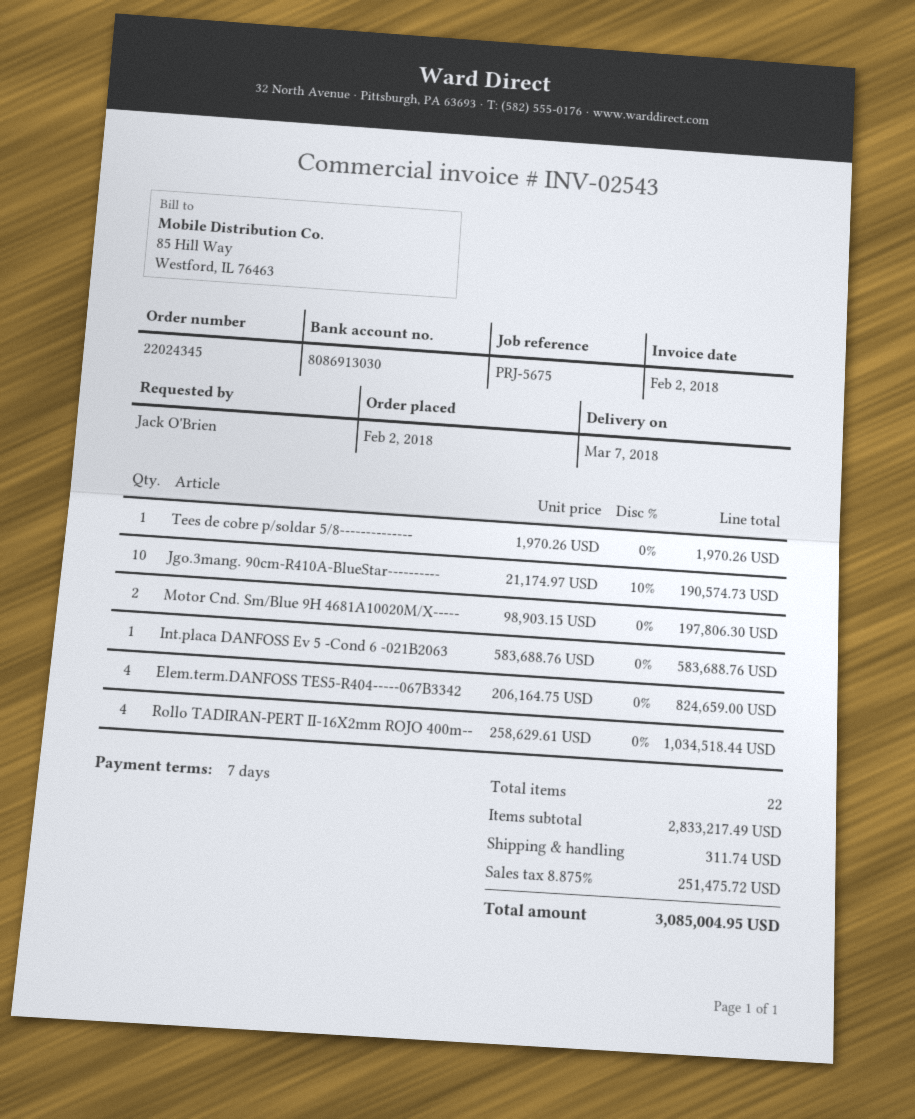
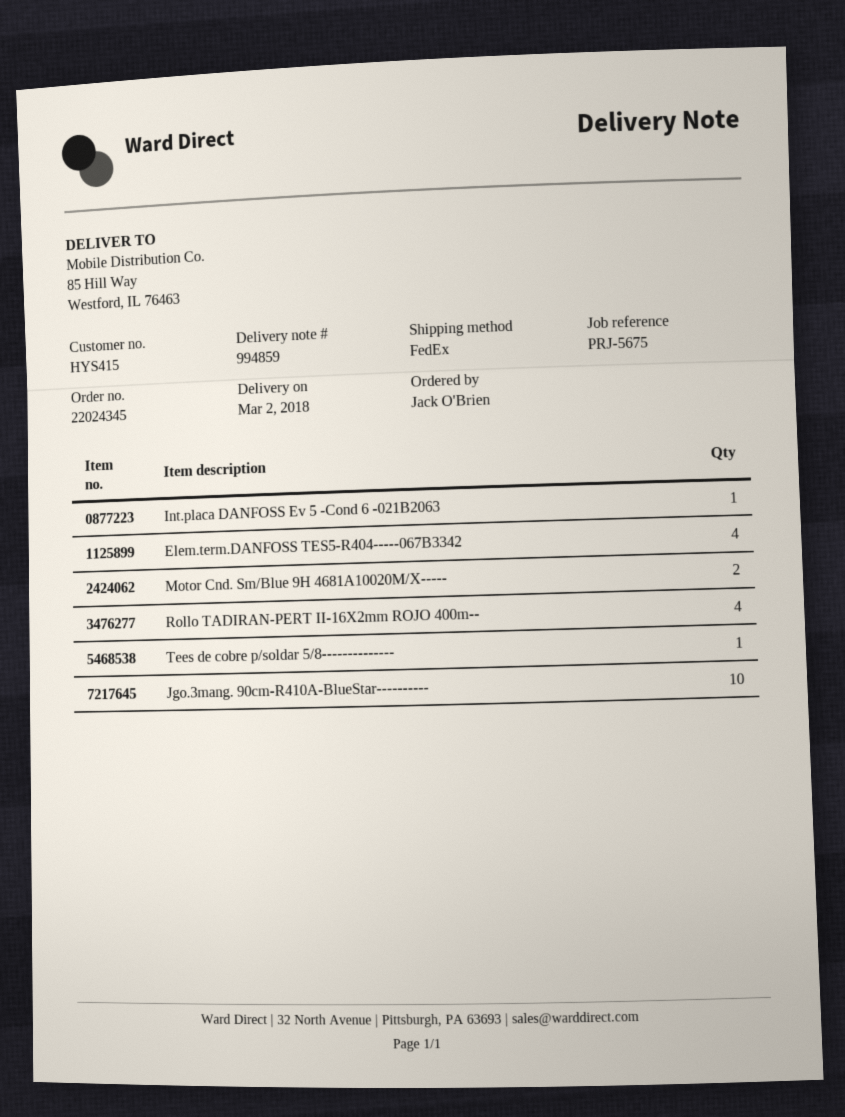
delivery date: 2018-03-07 -> 2018-03-02

